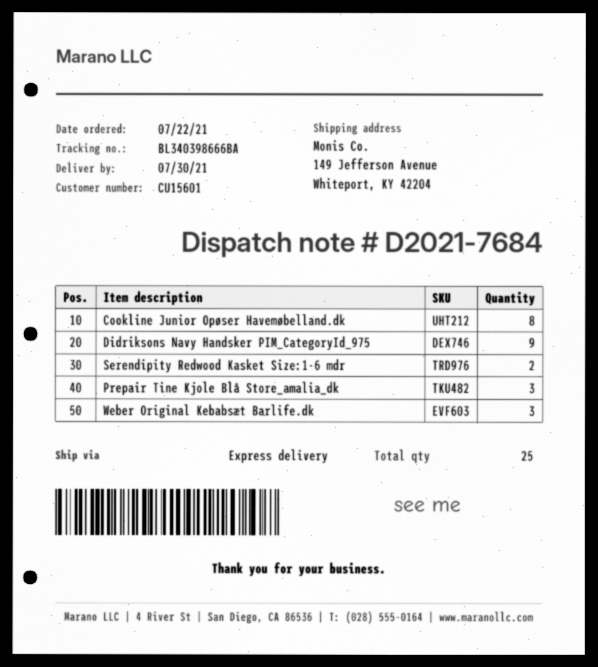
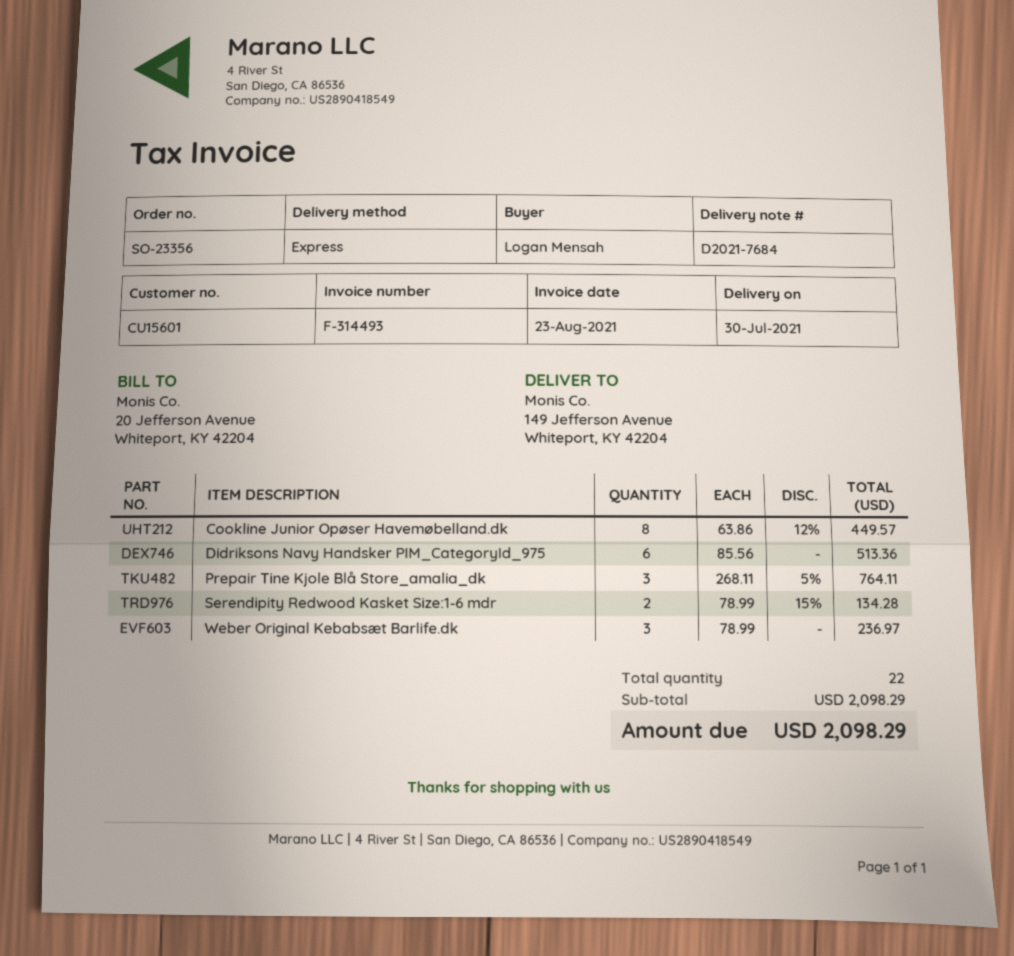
Didriksons Navy Handsker PIM_CategoryId_975: 9 -> 6
total quantity: 25 -> 22

